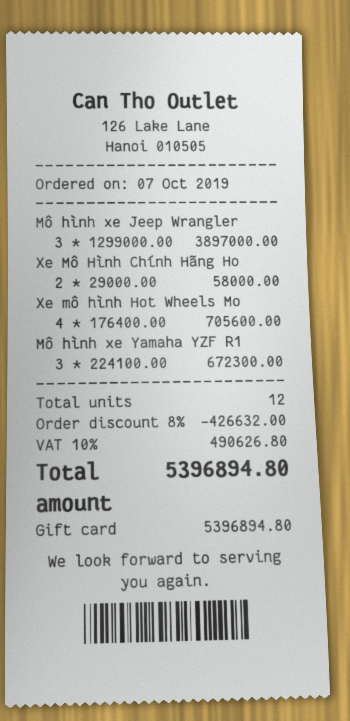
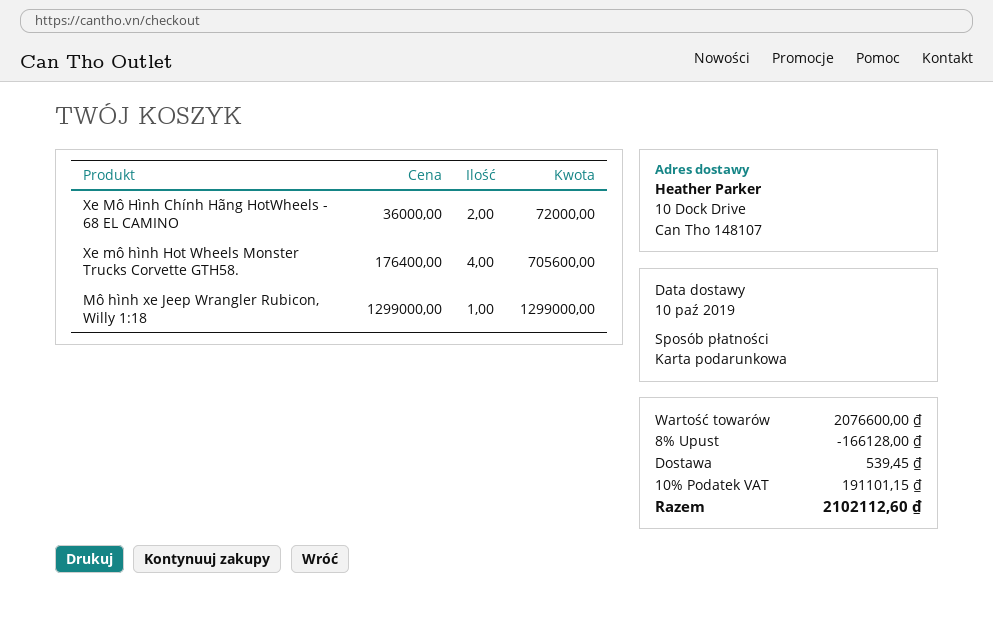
Mô hình xe Jeep Wrangler: 3 x 1299000.00 = 3897000.00 -> 1 x 1299000.00 = 1299000.00
Xe Mô Hình Chính Hãng Ho: 2 x 29000.00 = 58000.00 -> 2 x 36000.00 = 72000.00
Mô hình xe Yamaha YZF R1: 3 x 224100.00 = 672300.00 -> none
discount: 8% = 426632.00 -> 8% = 166128.00
shipping: none -> 539.45
tax: 10% = 490626.80 -> 10% = 191101.15
total: 5396894.80 -> 2102112.60

